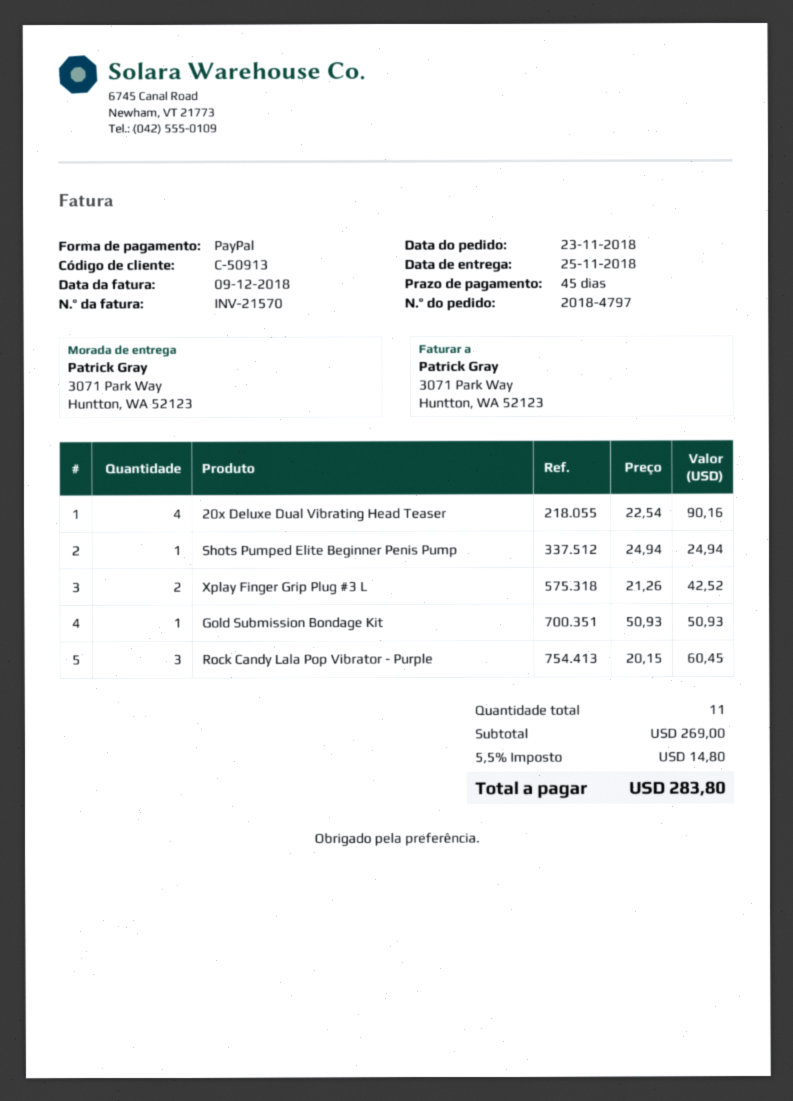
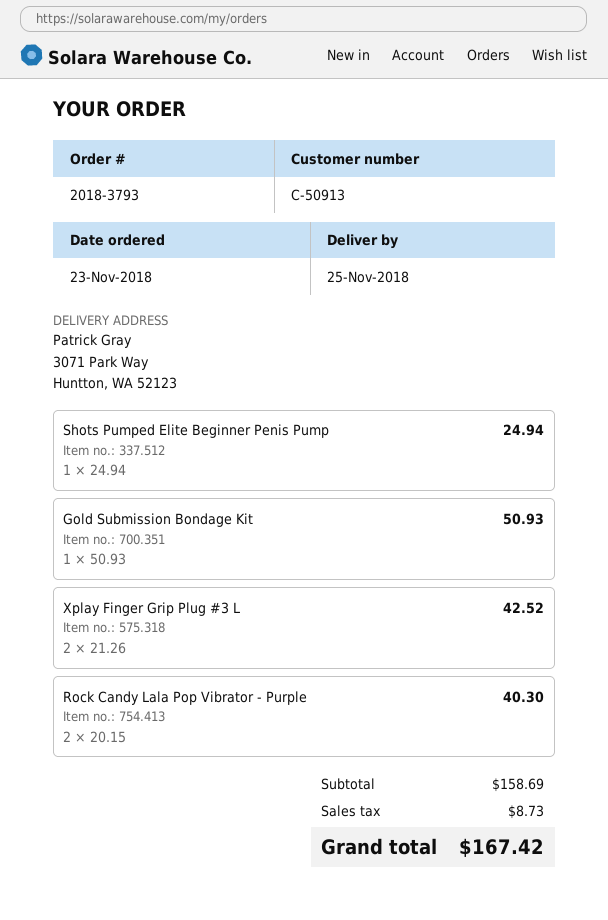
order number: 2018-4797 -> 2018-3793
20x Deluxe Dual Vibrating Head Teaser: 4 x 22.54 = 90.16 -> none
Rock Candy Lala Pop Vibrator - Purple: 3 x 20.15 = 60.45 -> 2 x 20.15 = 40.30
subtotal: 269.00 -> 158.69
tax: 14.80 -> 8.73
total: 283.80 -> 167.42

